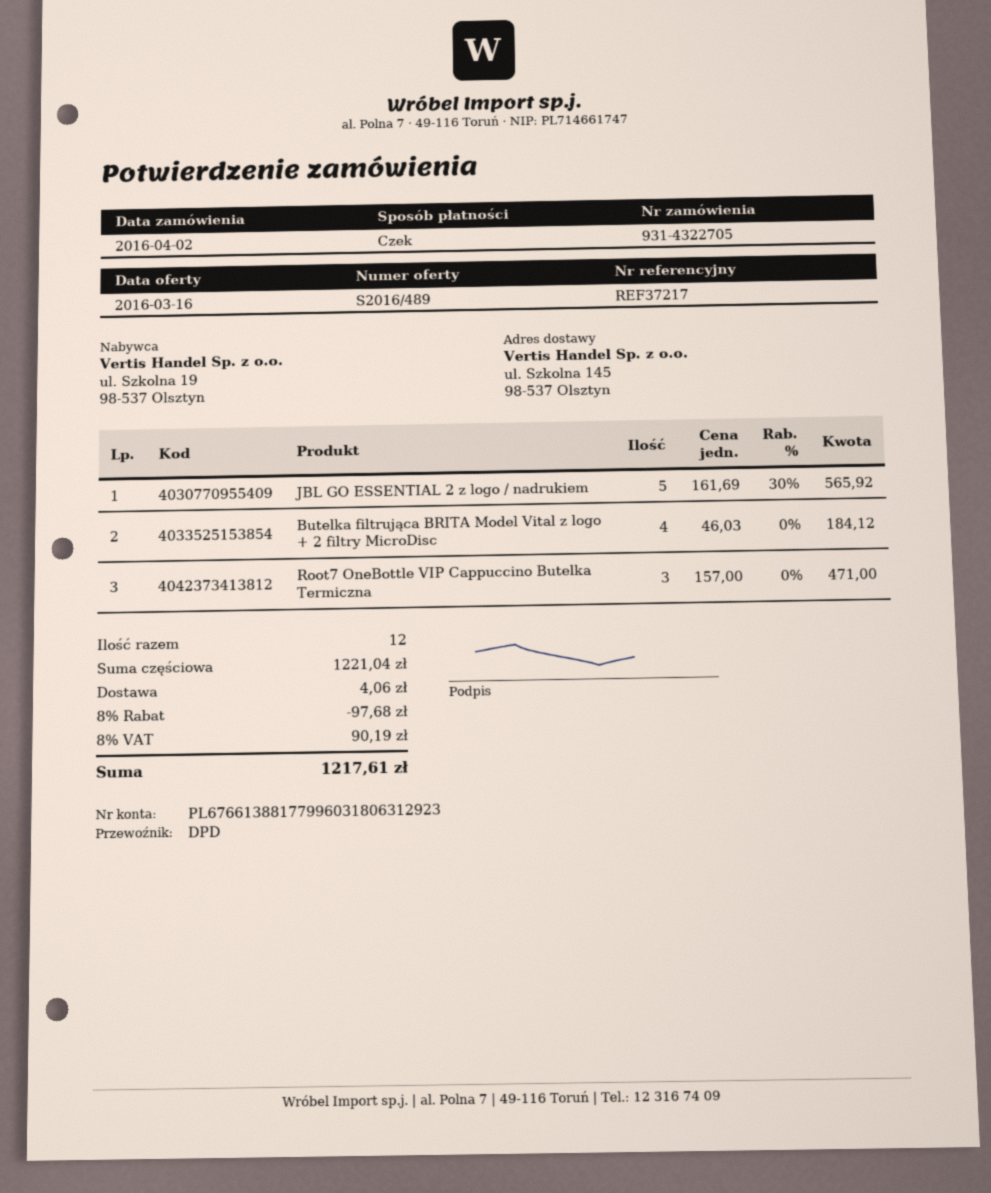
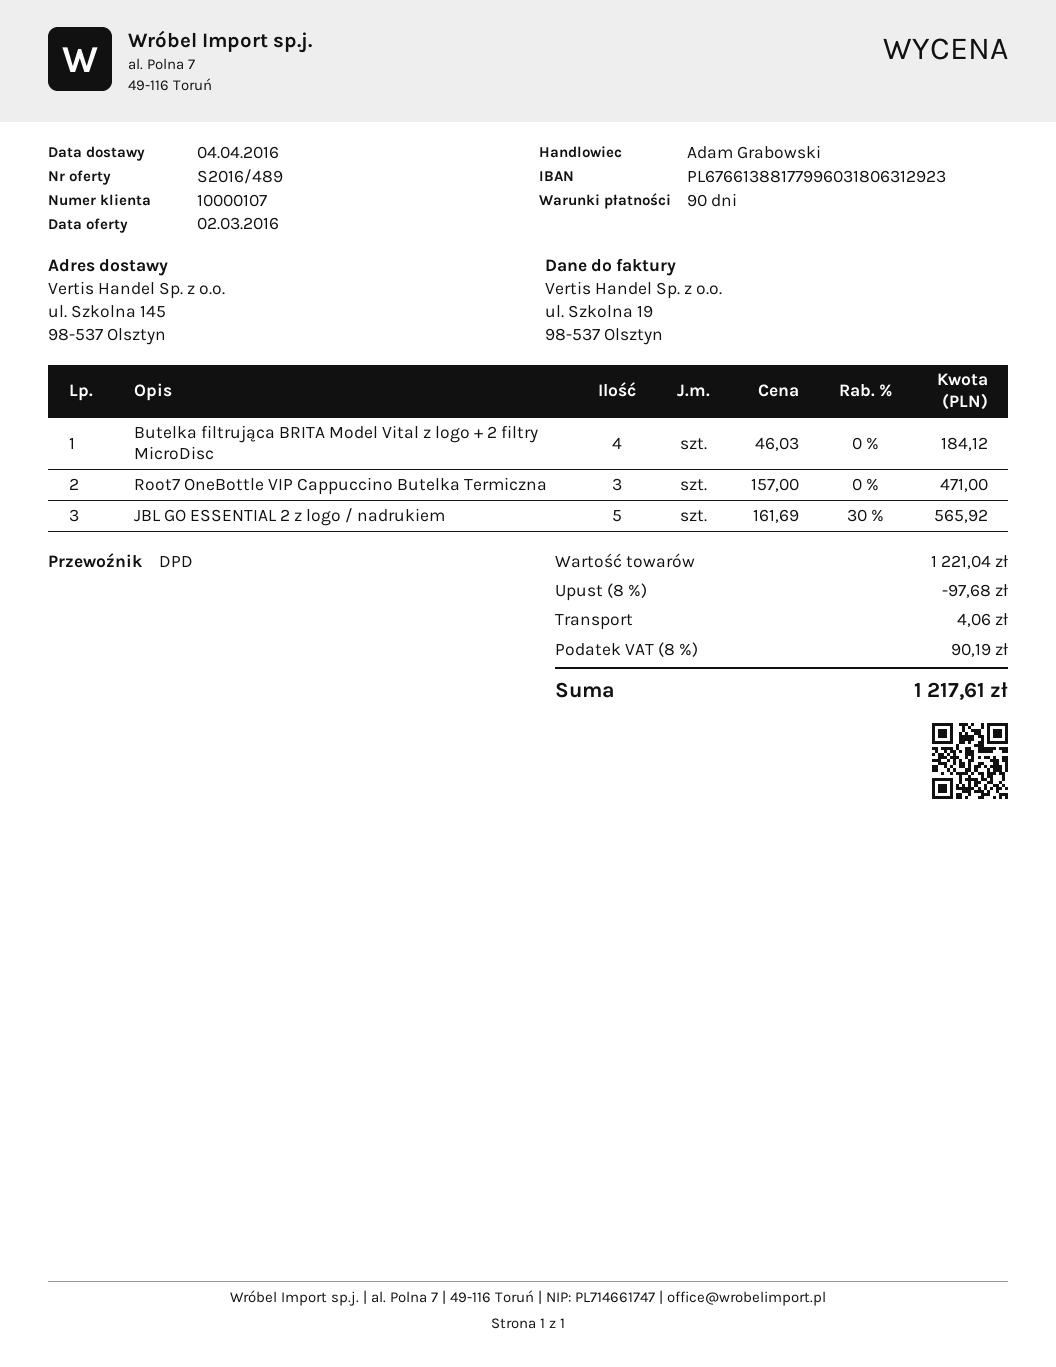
quote date: 2016-03-16 -> 2016-03-02

